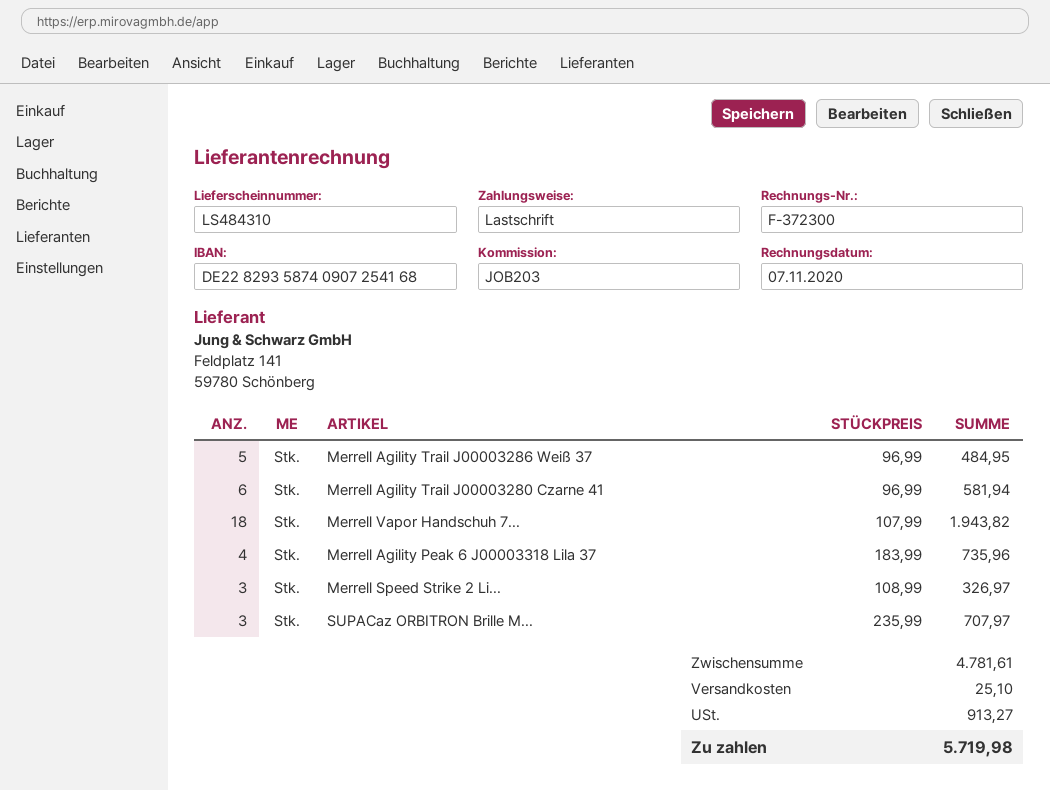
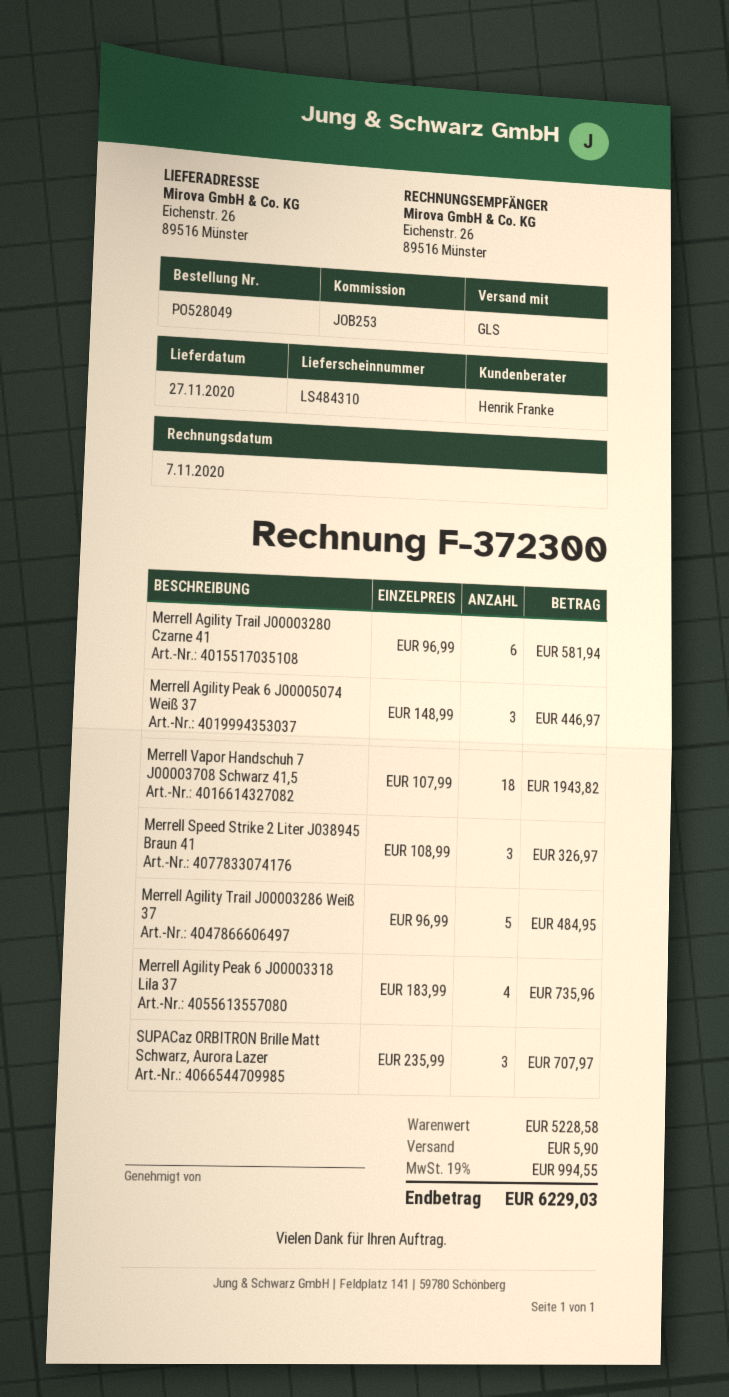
reference: JOB203 -> JOB253
Merrell Agility Peak 6 J00005074 Weiß 37: none -> 3 x 148.99 = 446.97
subtotal: 4781.61 -> 5228.58
shipping: 25.10 -> 5.90
tax: 913.27 -> 994.55
total: 5719.98 -> 6229.03

